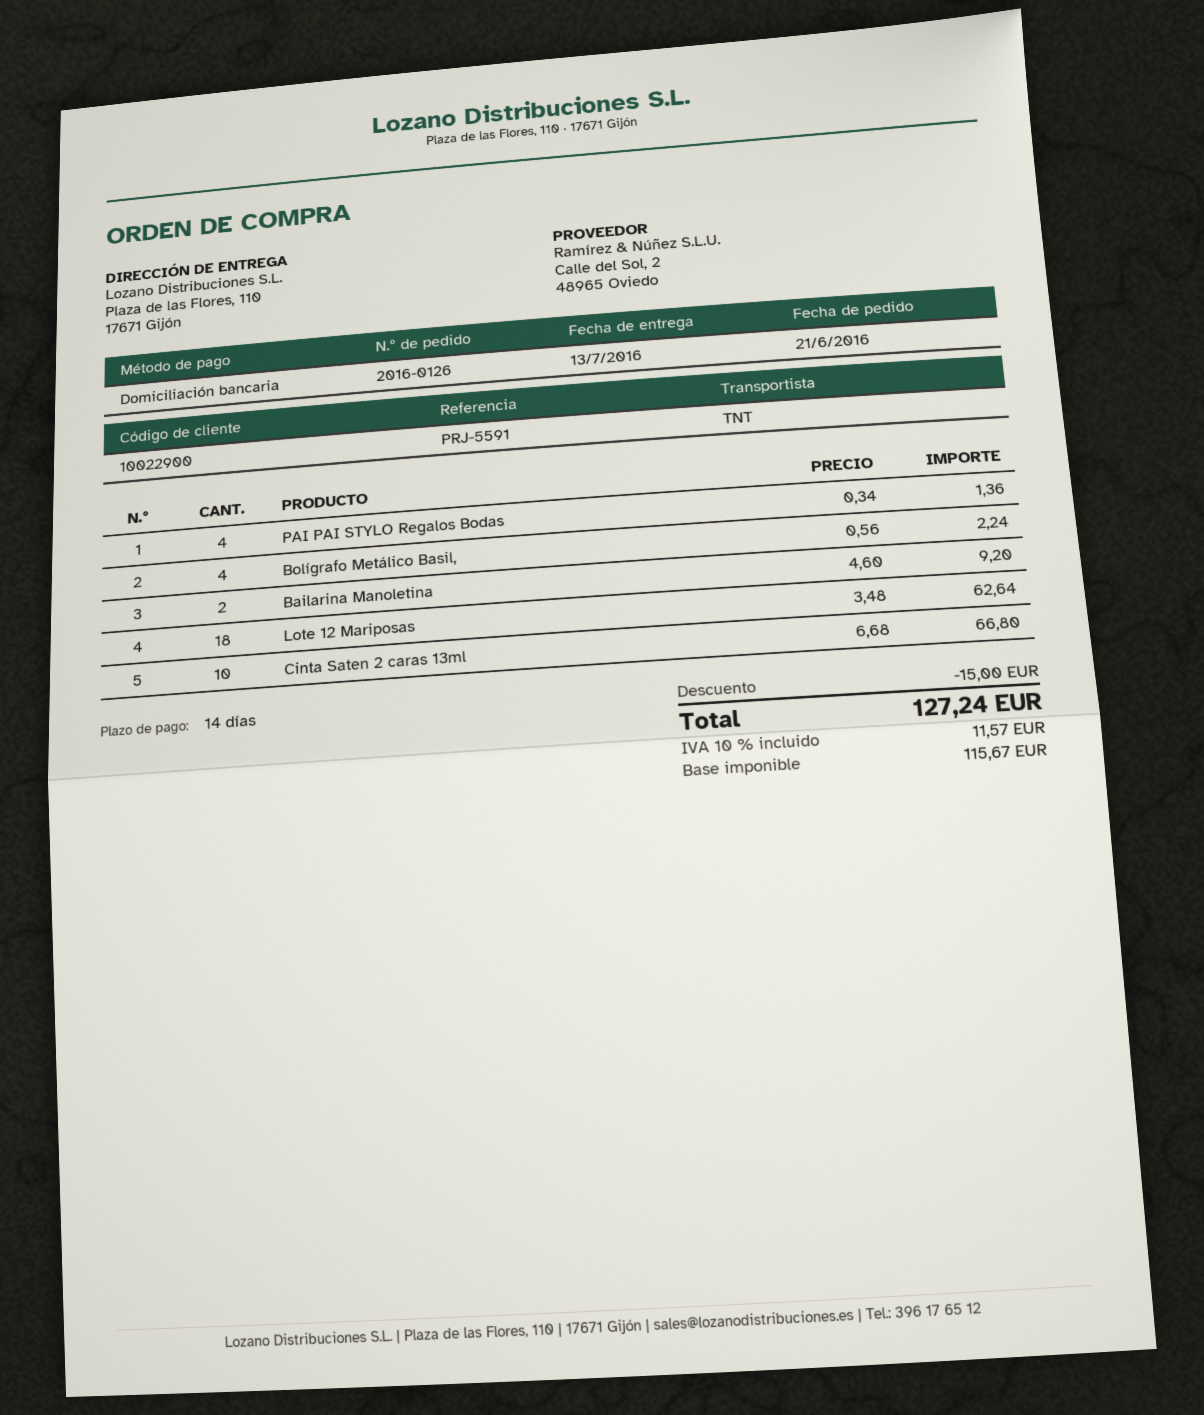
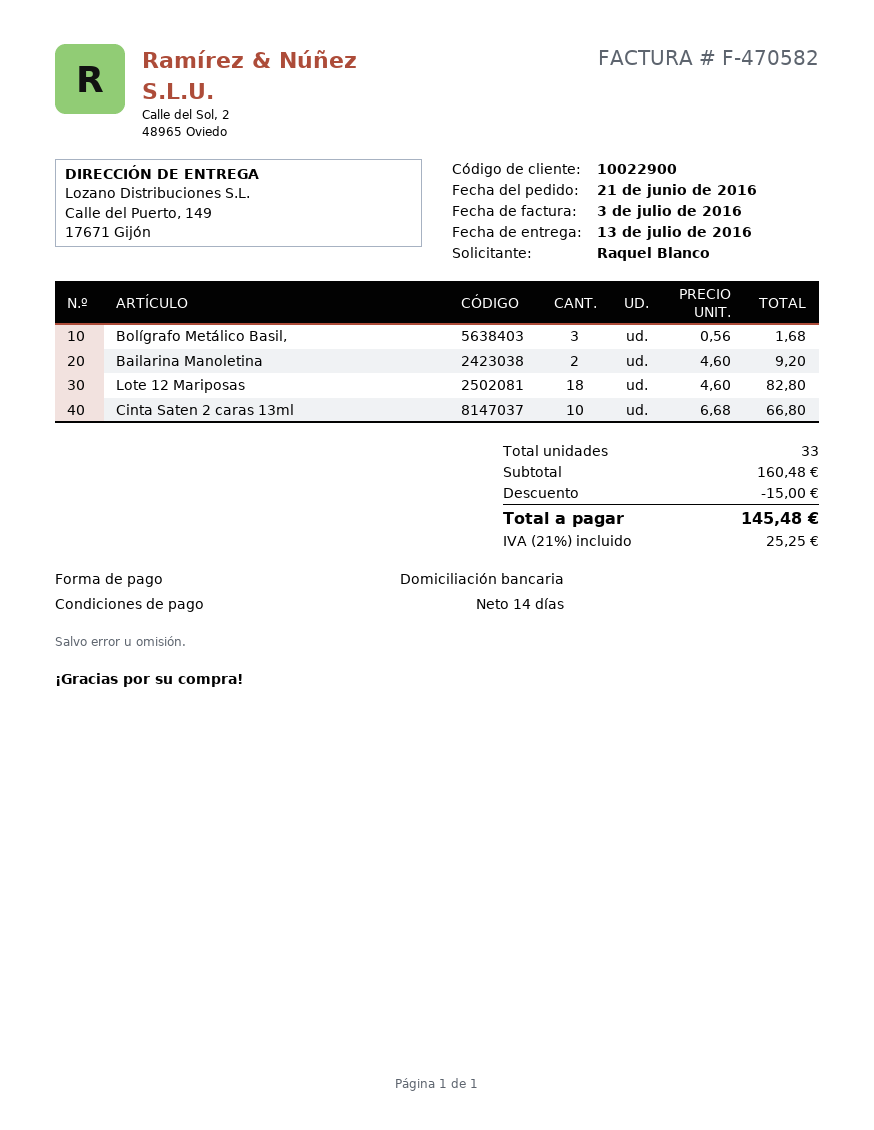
ship to: Plaza de las Flores, 110, 17671 Gijón -> Calle del Puerto, 149, 17671 Gijón
PAI PAI STYLO Regalos Bodas: 4 x 0.34 = 1.36 -> none
Bolígrafo Metálico Basil,: 4 x 0.56 = 2.24 -> 3 x 0.56 = 1.68
Lote 12 Mariposas: 18 x 3.48 = 62.64 -> 18 x 4.60 = 82.80
tax: 10% = 11.57 -> 21% = 25.25
total: 127.24 -> 145.48

